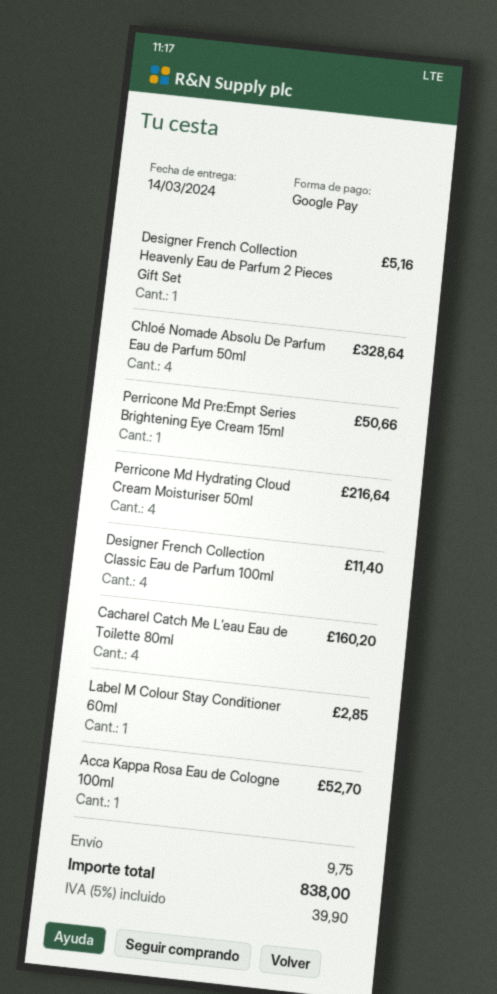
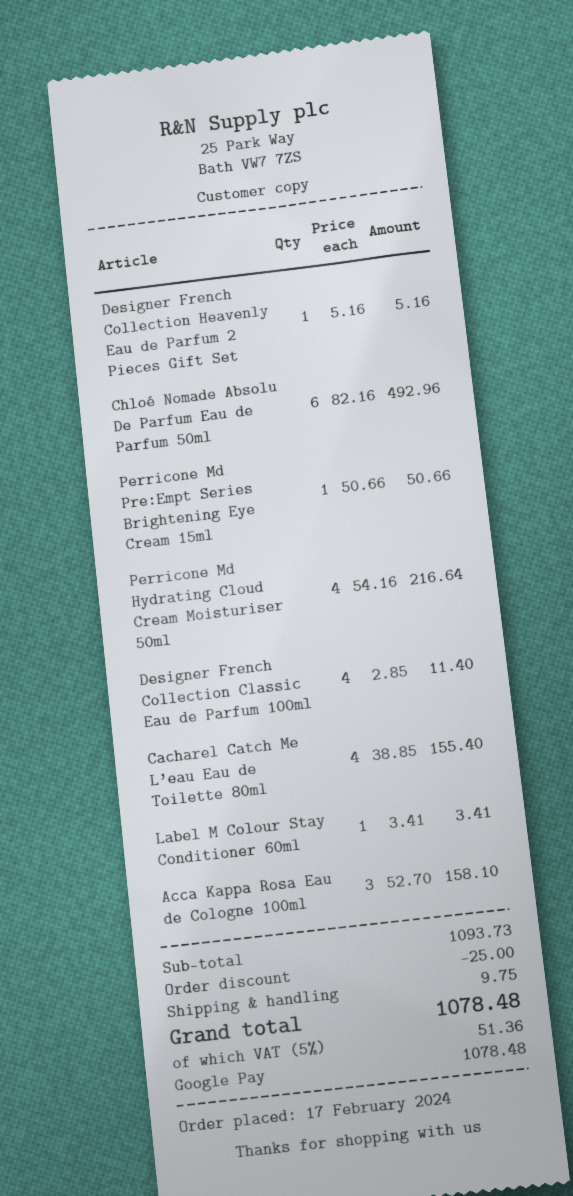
Chloé Nomade Absolu De Parfum Eau de Parfum 50ml: 4 for 328.64 -> 6 for 492.96
Cacharel Catch Me L’eau Eau de Toilette 80ml: 4 for 160.20 -> 4 for 155.40
Label M Colour Stay Conditioner 60ml: 1 for 2.85 -> 1 for 3.41
Acca Kappa Rosa Eau de Cologne 100ml: 1 for 52.70 -> 3 for 158.10
discount: none -> 25.00
tax: 5% = 39.90 -> 5% = 51.36
total: 838.00 -> 1078.48

